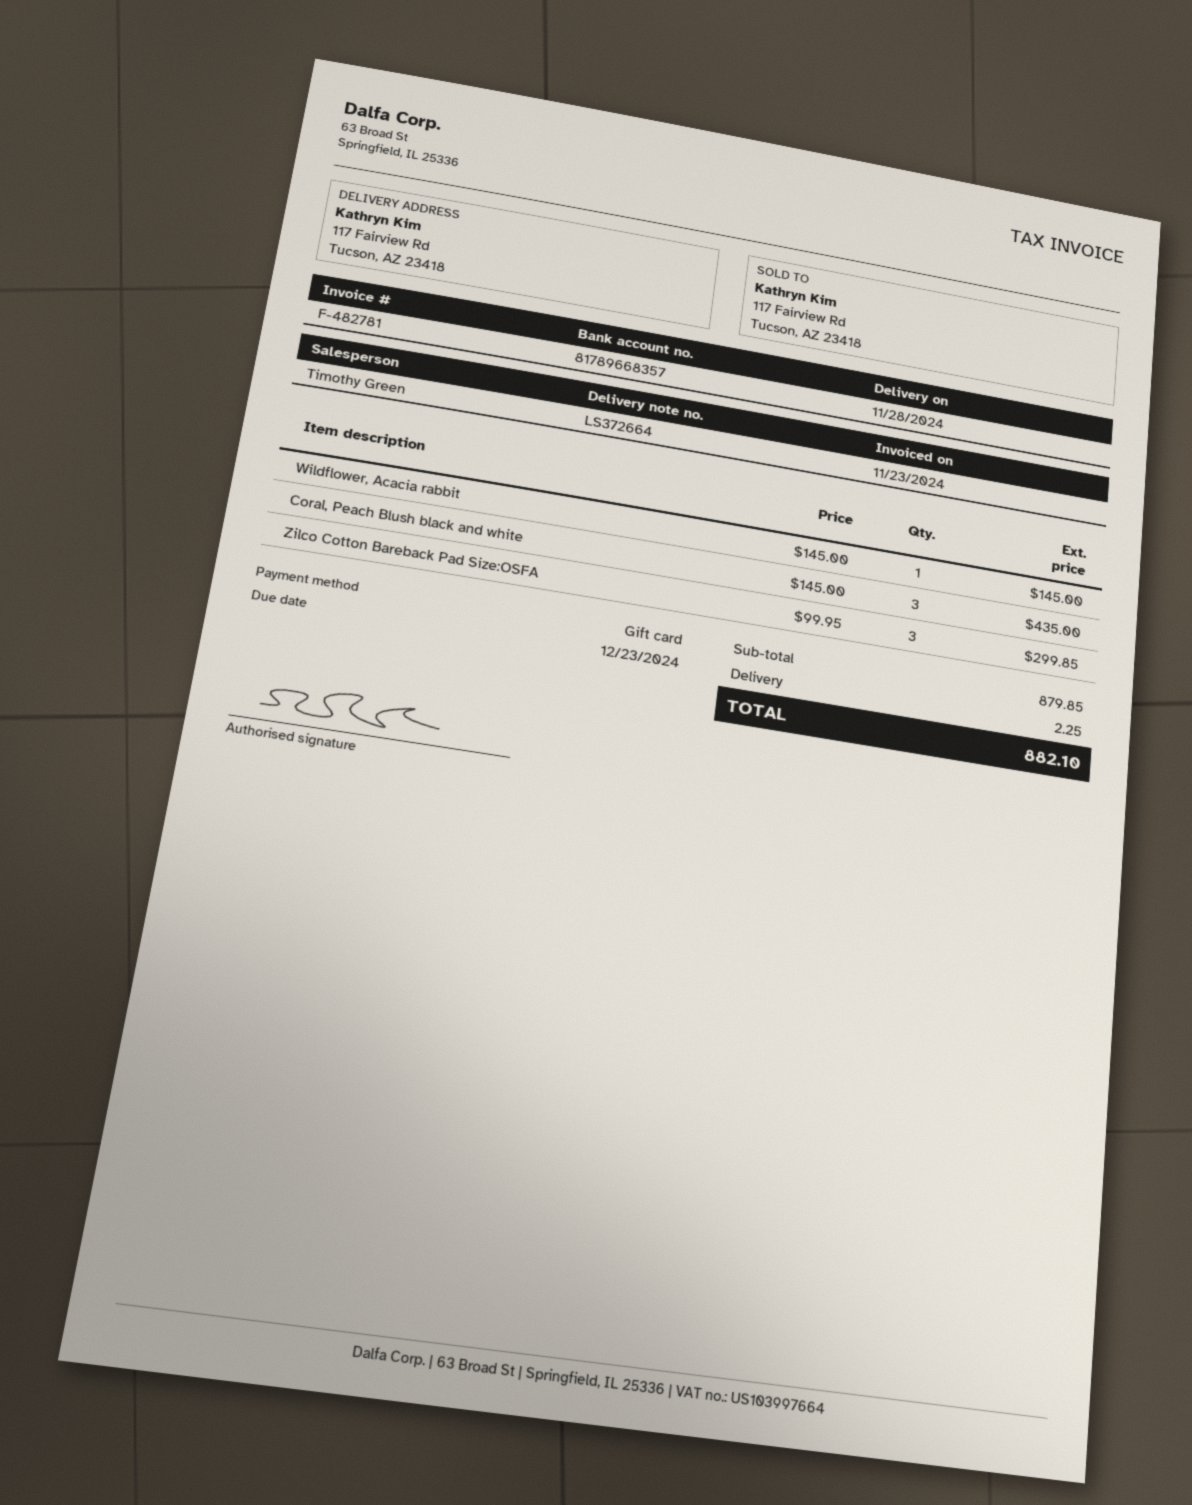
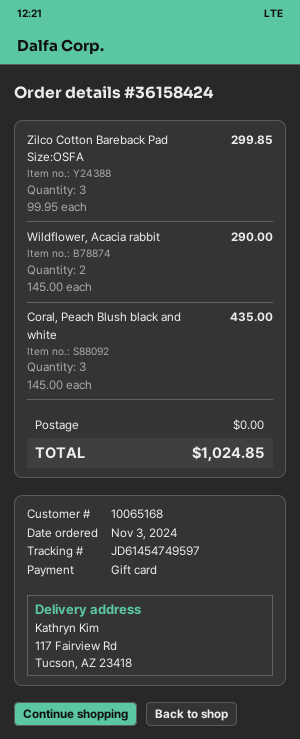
Wildflower, Acacia rabbit: 1 x 145.00 = 145.00 -> 2 x 145.00 = 290.00
shipping: 2.25 -> 0.00
total: 882.10 -> 1024.85

